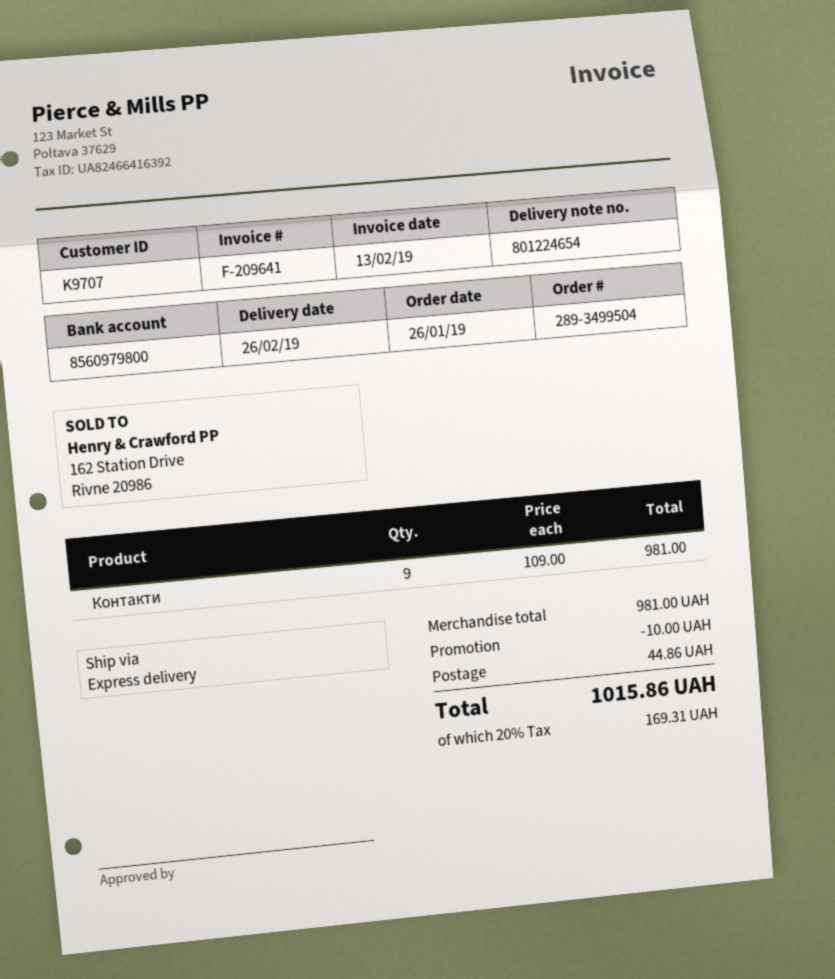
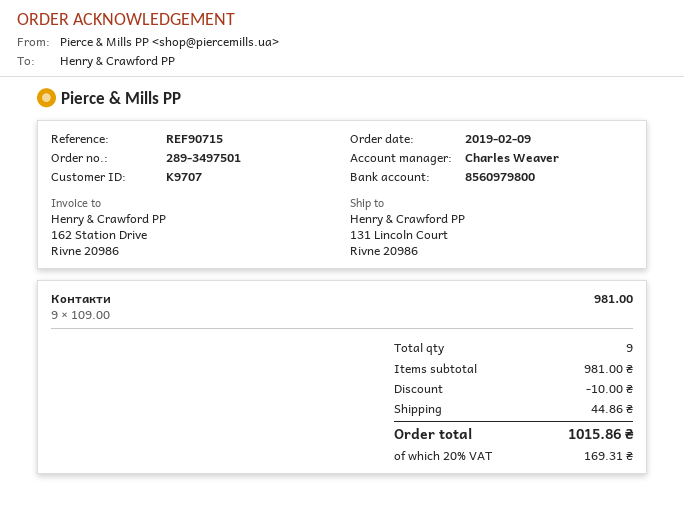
order number: 289-3499504 -> 289-3497501
order date: 2019-01-26 -> 2019-02-09

